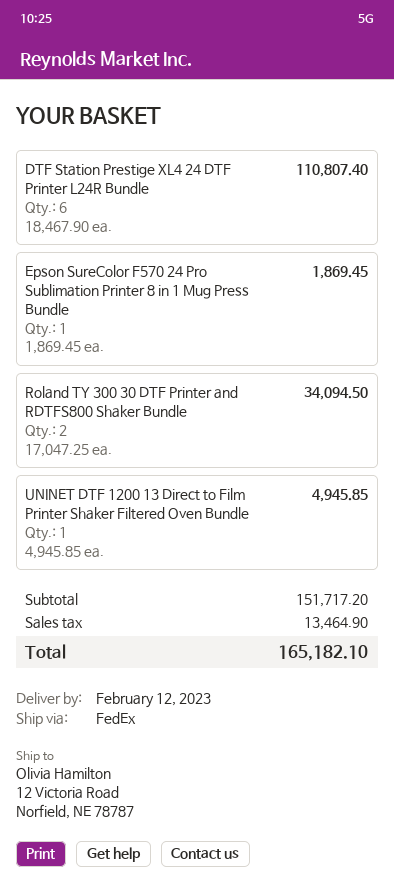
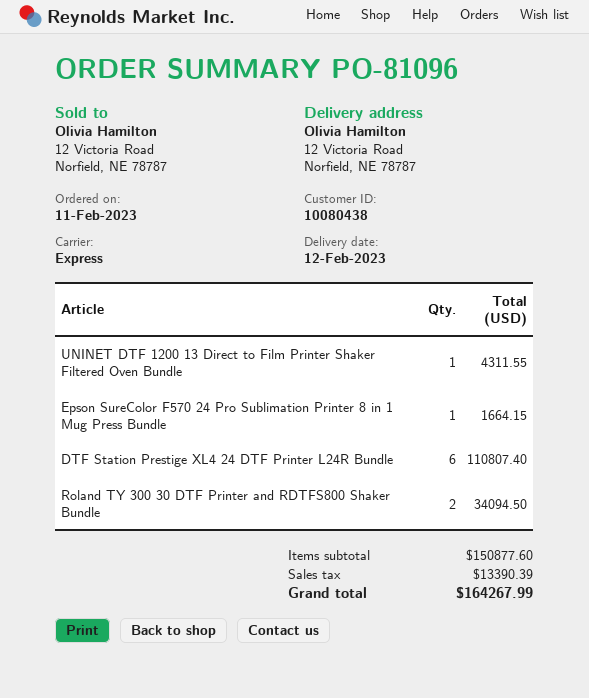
shipping method: FedEx -> express
Epson SureColor F570 24 Pro Sublimation Printer 8 in 1 Mug Press Bundle: 1 for 1869.45 -> 1 for 1664.15
UNINET DTF 1200 13 Direct to Film Printer Shaker Filtered Oven Bundle: 1 for 4945.85 -> 1 for 4311.55
subtotal: 151717.20 -> 150877.60
tax: 13464.90 -> 13390.39
total: 165182.10 -> 164267.99

